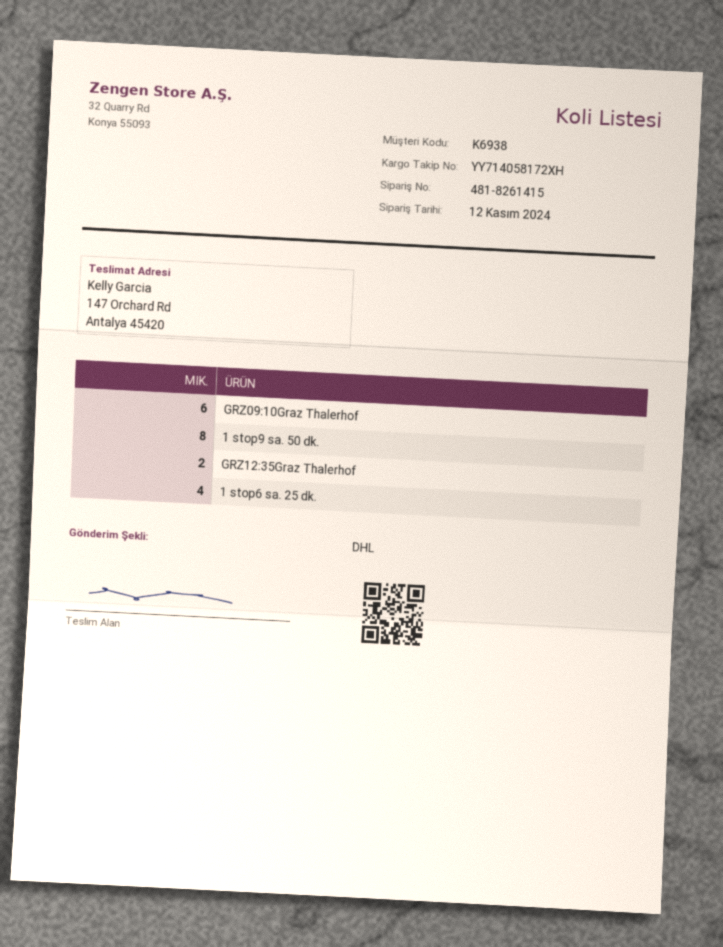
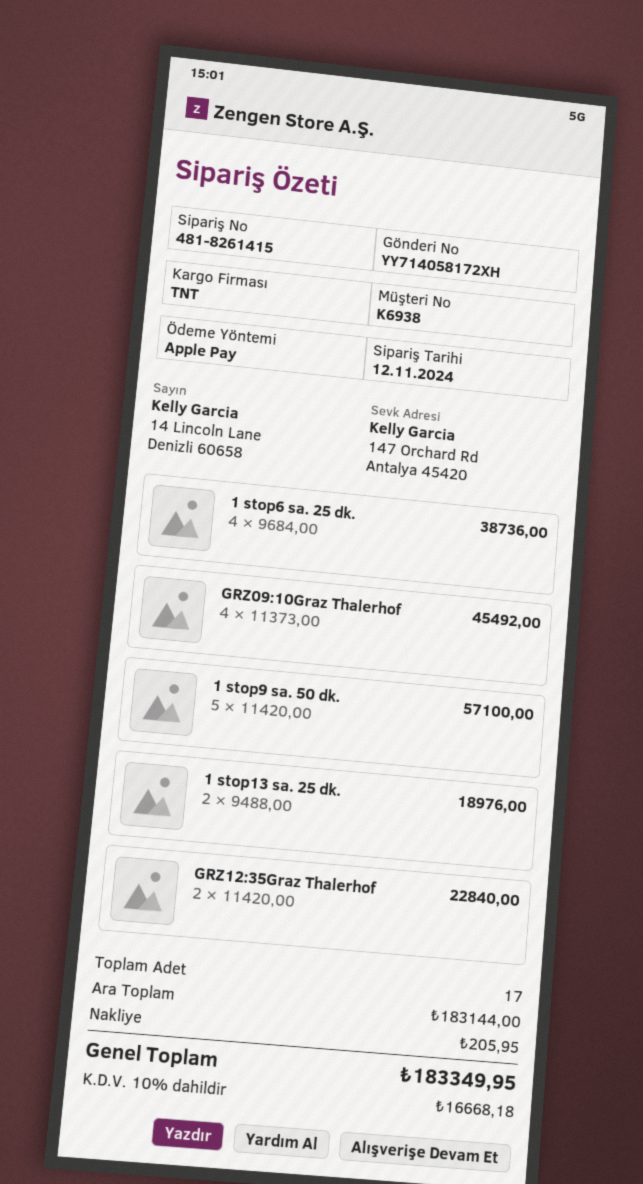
shipping method: DHL -> TNT
GRZ09:10Graz Thalerhof: 6 -> 4
1 stop9 sa. 50 dk.: 8 -> 5
1 stop13 sa. 25 dk.: none -> 2

